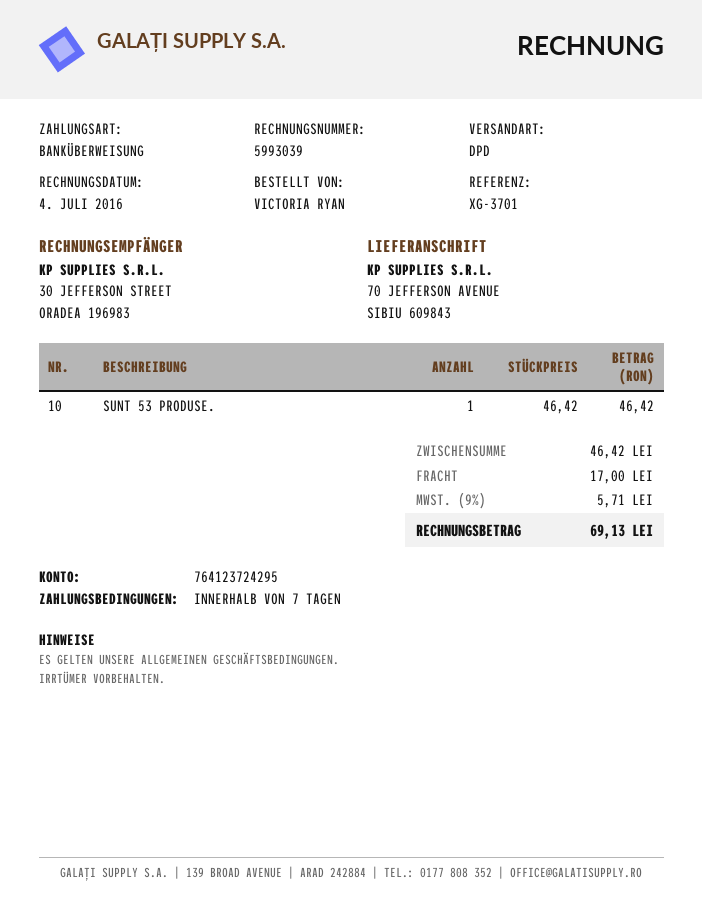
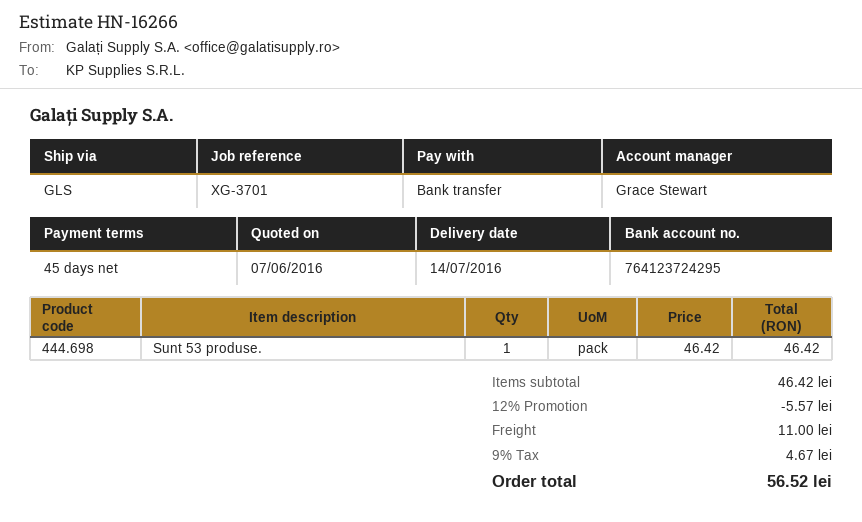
payment terms: 7 days -> 45 days
shipping method: DPD -> GLS
discount: none -> 12% = 5.57
shipping: 17.00 -> 11.00
tax: 9% = 5.71 -> 9% = 4.67
total: 69.13 -> 56.52

